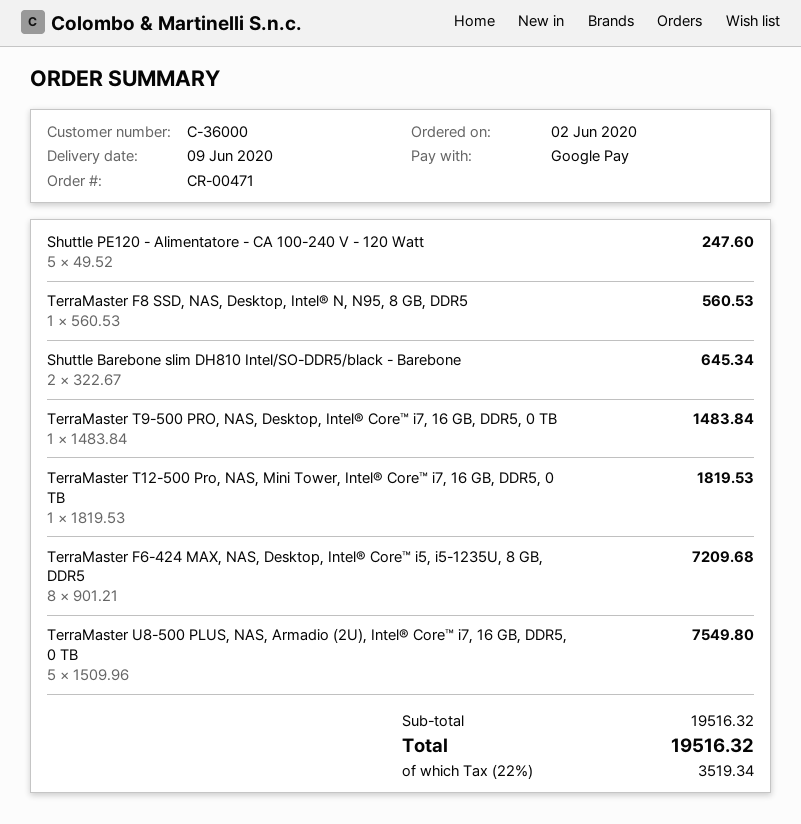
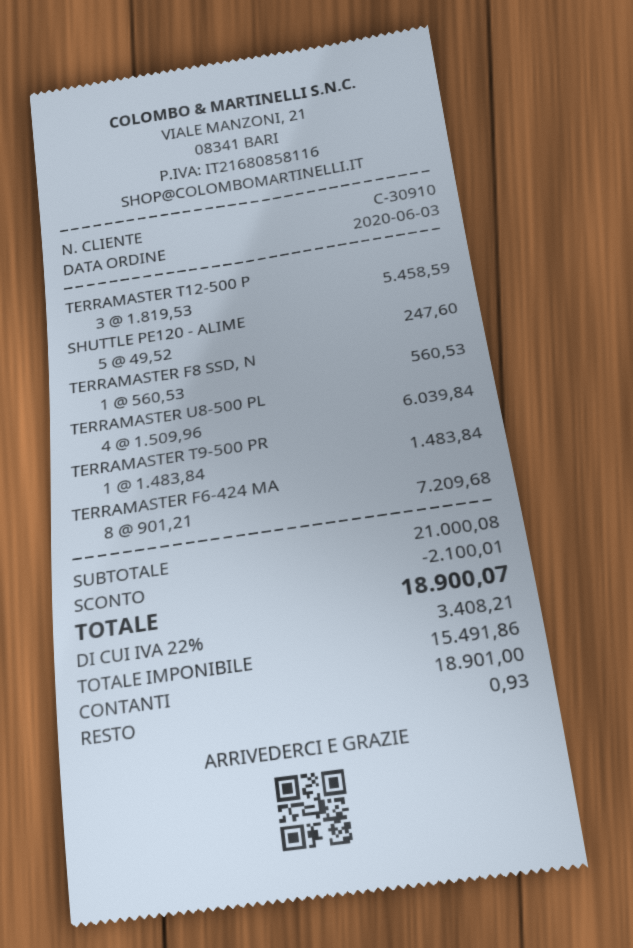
order date: 2020-06-02 -> 2020-06-03
customer number: C-36000 -> C-30910
payment method: Google Pay -> cash
Shuttle Barebone slim DH810 Intel/SO-DDR5/black - Barebone: 2 x 322.67 = 645.34 -> none
TerraMaster T12-500 Pro, NAS, Mini Tower, Intel® Core™ i7, 16 GB, DDR5, 0 TB: 1 x 1819.53 = 1819.53 -> 3 x 1819.53 = 5458.59
TerraMaster U8-500 PLUS, NAS, Armadio (2U), Intel® Core™ i7, 16 GB, DDR5, 0 TB: 5 x 1509.96 = 7549.80 -> 4 x 1509.96 = 6039.84
subtotal: 19516.32 -> 21000.08
discount: none -> 2100.01
tax: 22% = 3519.34 -> 22% = 3408.21
total: 19516.32 -> 18900.07

